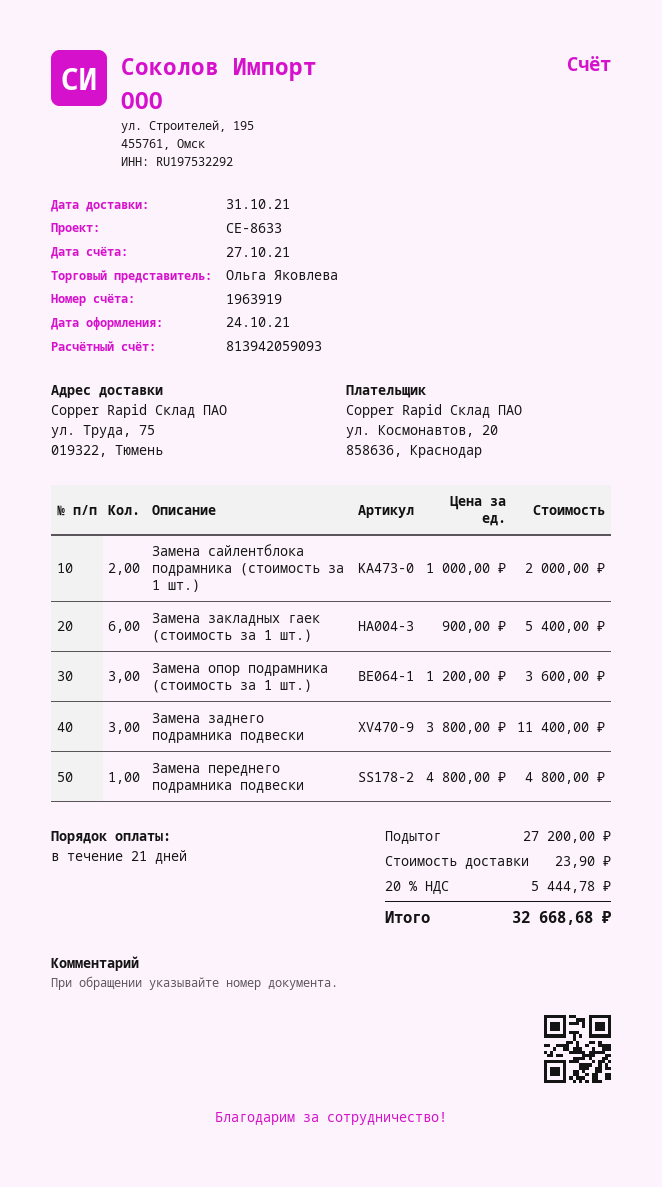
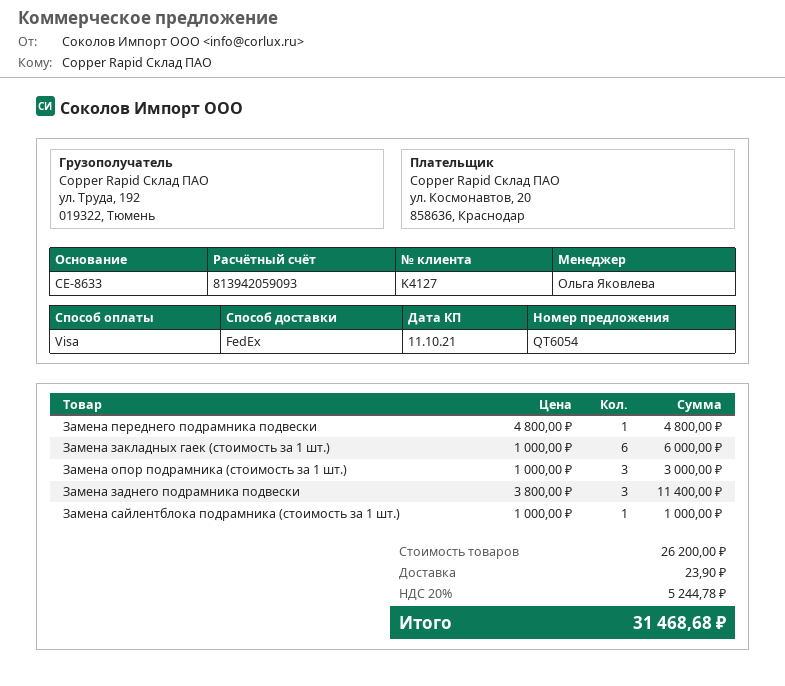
ship to: ул. Труда, 75, 019322, Тюмень -> ул. Труда, 192, 019322, Тюмень
Замена сайлентблока подрамника (стоимость за 1 шт.): 2 x 1000.00 = 2000.00 -> 1 x 1000.00 = 1000.00
Замена закладных гаек (стоимость за 1 шт.): 6 x 900.00 = 5400.00 -> 6 x 1000.00 = 6000.00
Замена опор подрамника (стоимость за 1 шт.): 3 x 1200.00 = 3600.00 -> 3 x 1000.00 = 3000.00
subtotal: 27200.00 -> 26200.00
tax: 20% = 5444.78 -> 20% = 5244.78
total: 32668.68 -> 31468.68

